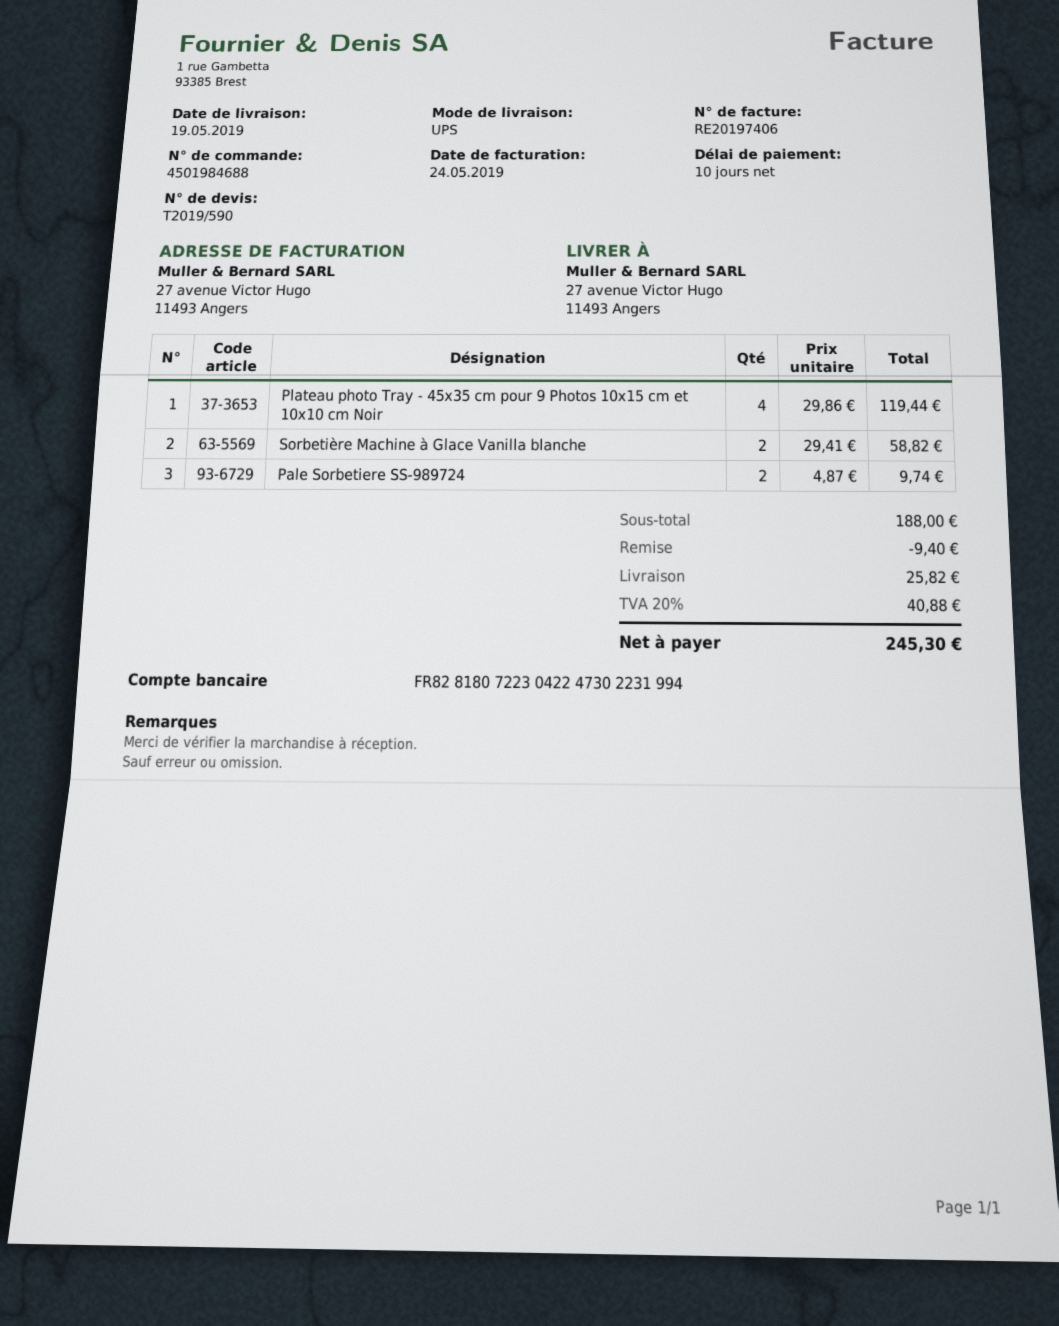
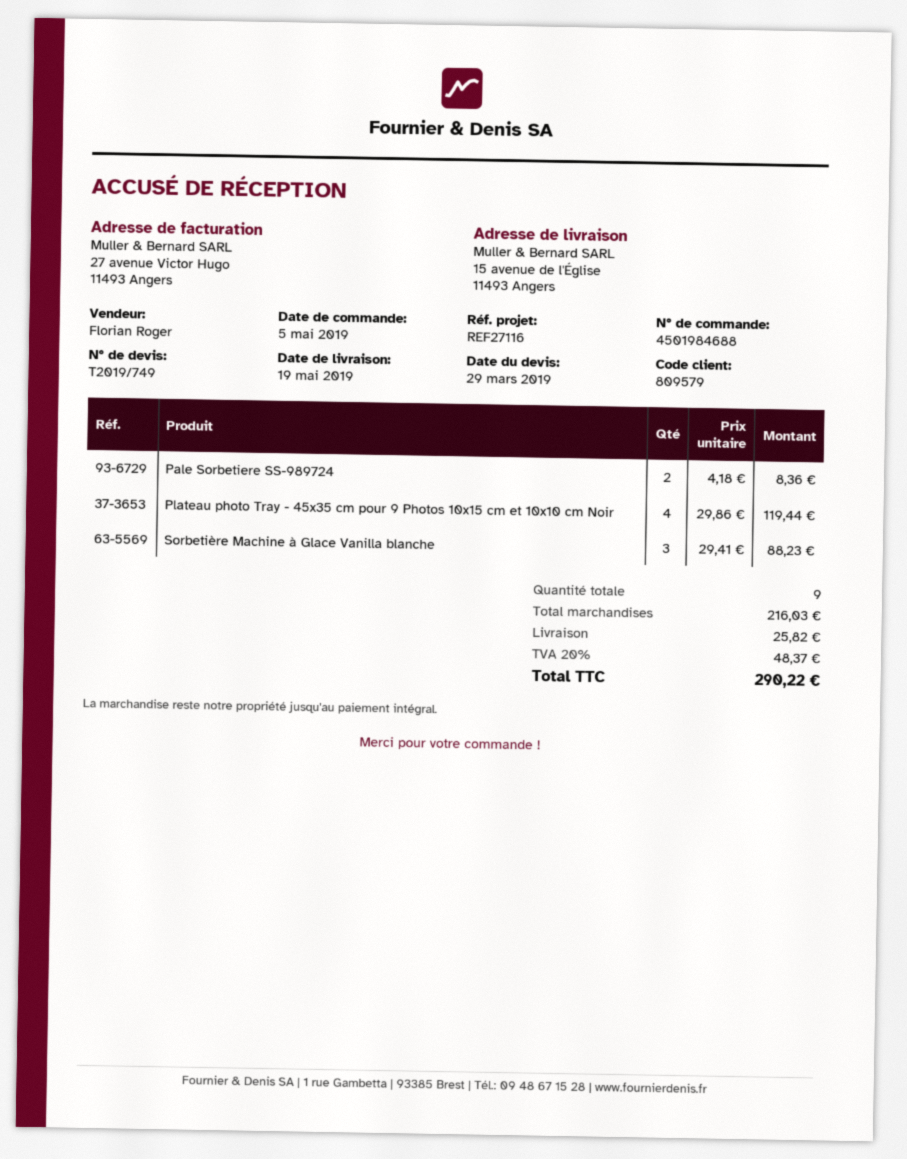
quote number: T2019/590 -> T2019/749
ship to: 27 avenue Victor Hugo, 11493 Angers -> 15 avenue de l'Église, 11493 Angers
Sorbetière Machine à Glace Vanilla blanche: 2 x 29.41 = 58.82 -> 3 x 29.41 = 88.23
Pale Sorbetiere SS-989724: 2 x 4.87 = 9.74 -> 2 x 4.18 = 8.36
subtotal: 188.00 -> 216.03
discount: 9.40 -> none
tax: 20% = 40.88 -> 20% = 48.37
total: 245.30 -> 290.22

